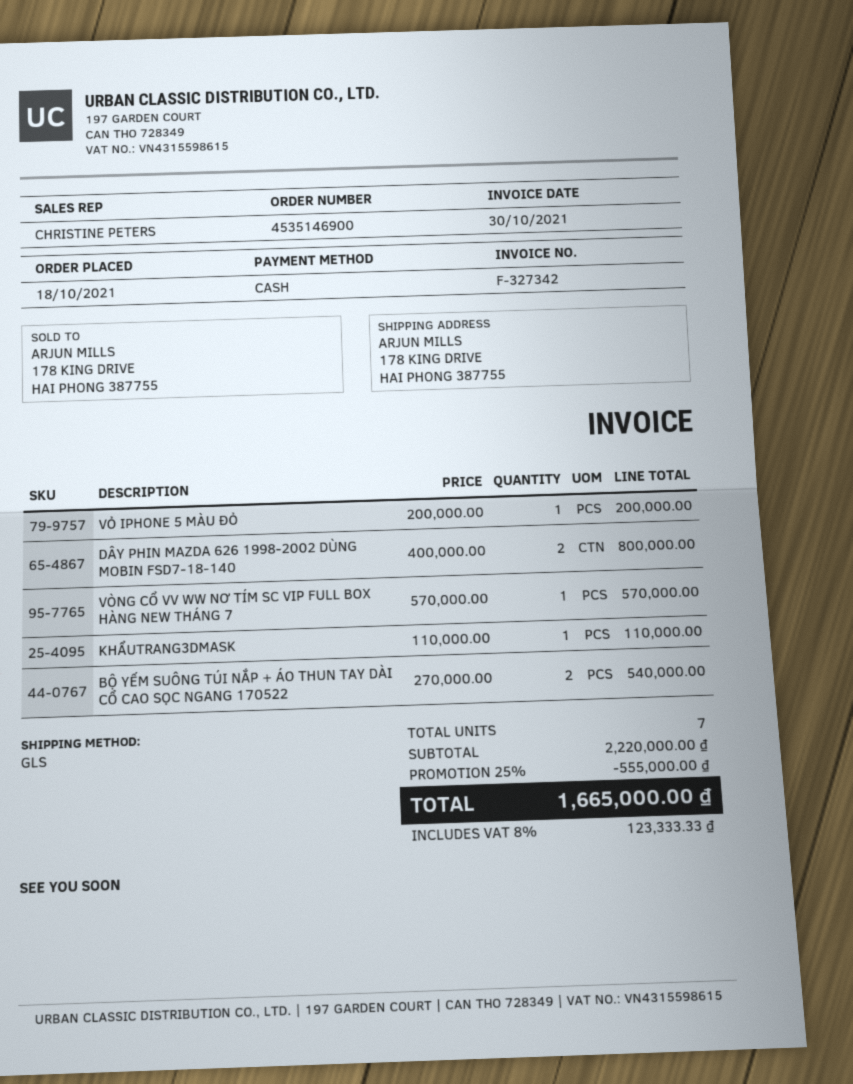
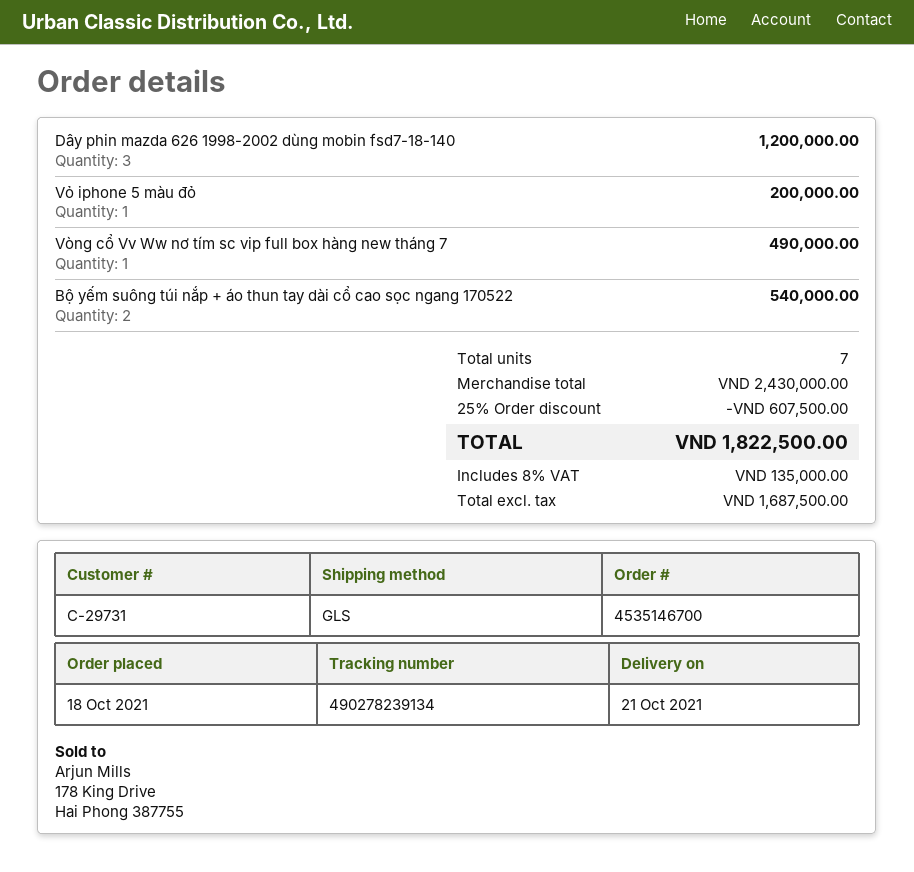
order number: 4535146900 -> 4535146700
DÂY PHIN MAZDA 626 1998-2002 DÙNG MOBIN FSD7-18-140: 2 for 800000.00 -> 3 for 1200000.00
VÒNG CỔ VV WW NƠ TÍM SC VIP FULL BOX HÀNG NEW THÁNG 7: 1 for 570000.00 -> 1 for 490000.00
KHẨUTRANG3DMASK: 1 for 110000.00 -> none
subtotal: 2220000.00 -> 2430000.00
discount: 25% = 555000.00 -> 25% = 607500.00
tax: 8% = 123333.33 -> 8% = 135000.00
total: 1665000.00 -> 1822500.00

